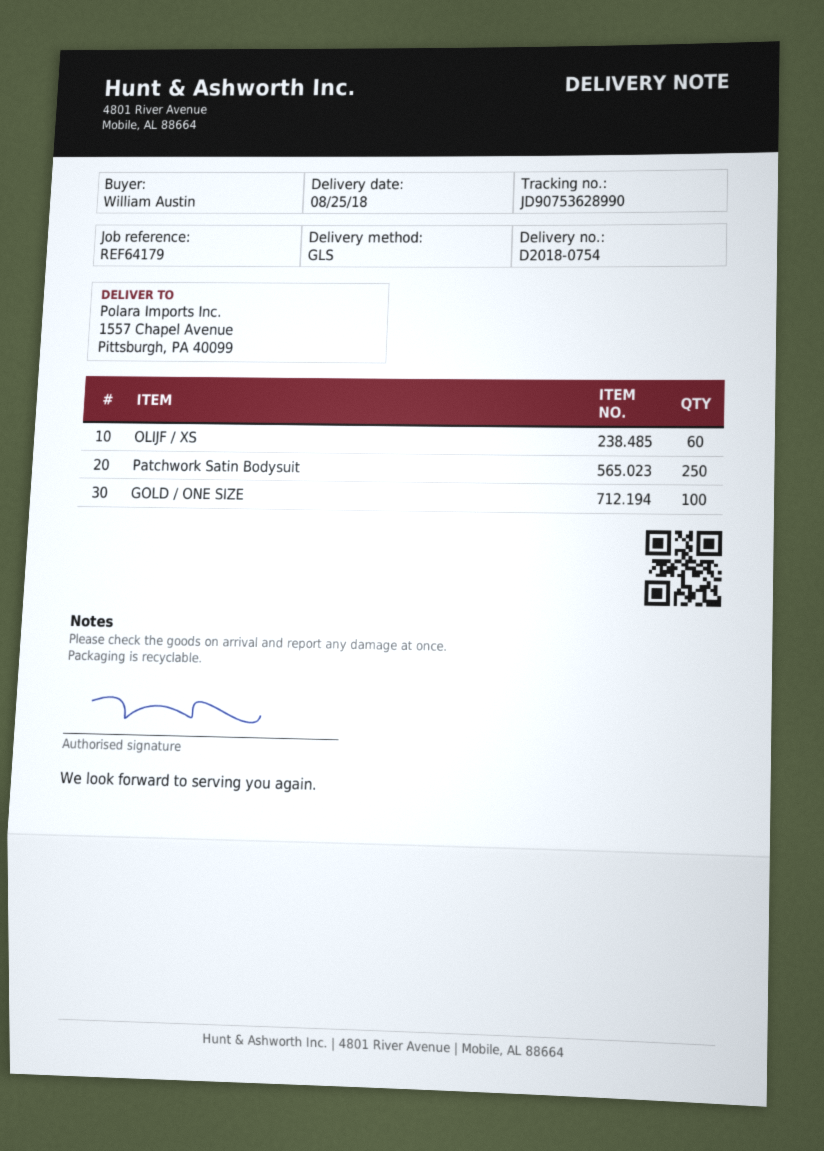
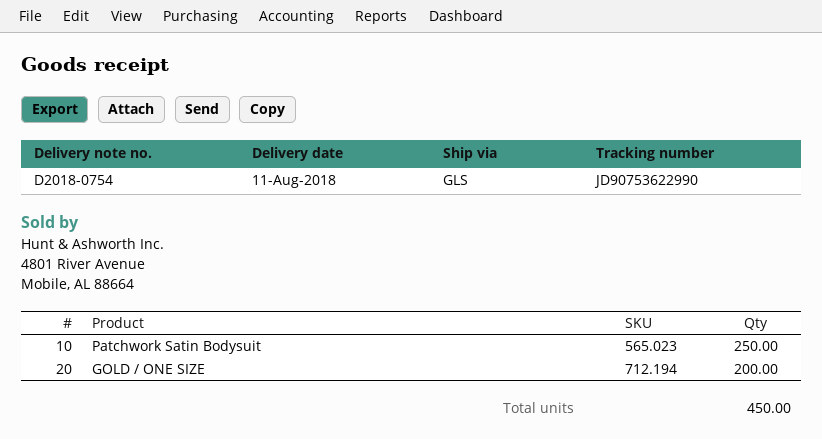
delivery date: 2018-08-25 -> 2018-08-11
tracking number: JD90753628990 -> JD90753622990
OLIJF / XS: 60 -> none
GOLD / ONE SIZE: 100 -> 200

